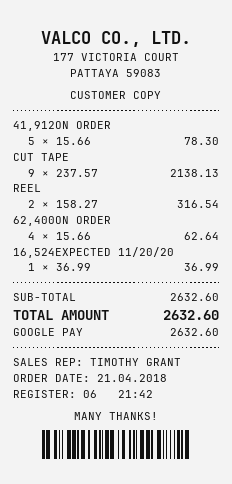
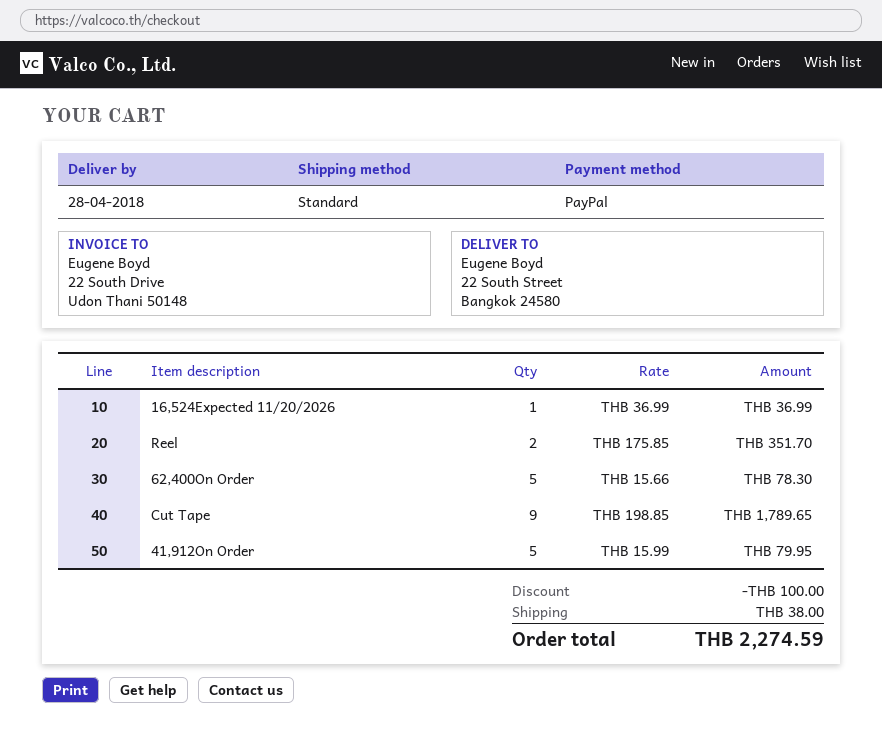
payment method: Google Pay -> PayPal
41,912ON ORDER: 5 x 15.66 = 78.30 -> 5 x 15.99 = 79.95
CUT TAPE: 9 x 237.57 = 2138.13 -> 9 x 198.85 = 1789.65
REEL: 2 x 158.27 = 316.54 -> 2 x 175.85 = 351.70
62,400ON ORDER: 4 x 15.66 = 62.64 -> 5 x 15.66 = 78.30
discount: none -> 100.00
shipping: none -> 38.00
total: 2632.60 -> 2274.59

